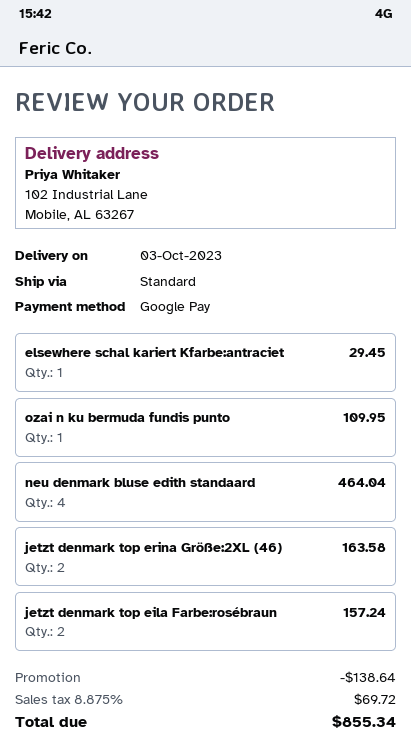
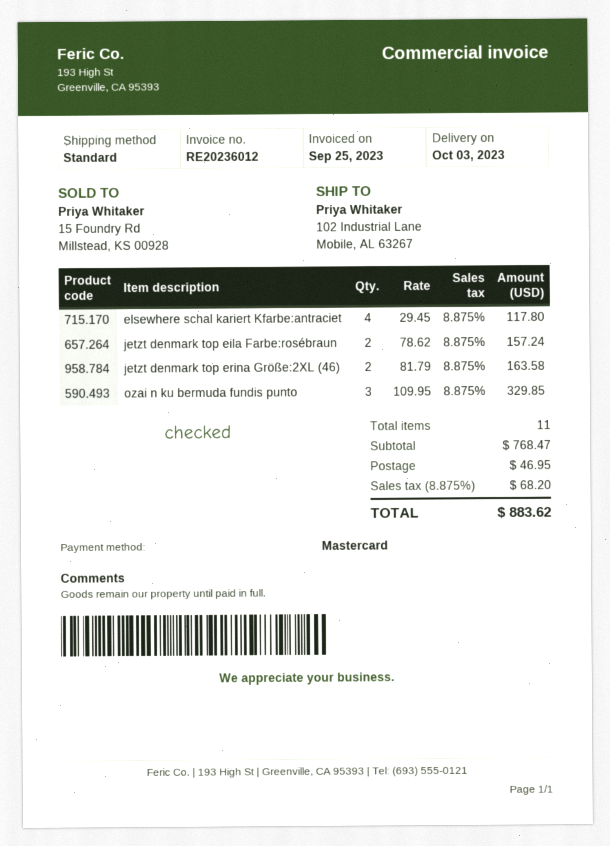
payment method: Google Pay -> Mastercard
elsewhere schal kariert Kfarbe:antraciet: 1 for 29.45 -> 4 for 117.80
ozai n ku bermuda fundis punto: 1 for 109.95 -> 3 for 329.85
neu denmark bluse edith standaard: 4 for 464.04 -> none
discount: 138.64 -> none
shipping: none -> 46.95
tax: 8.875% = 69.72 -> 8.875% = 68.20
total: 855.34 -> 883.62

